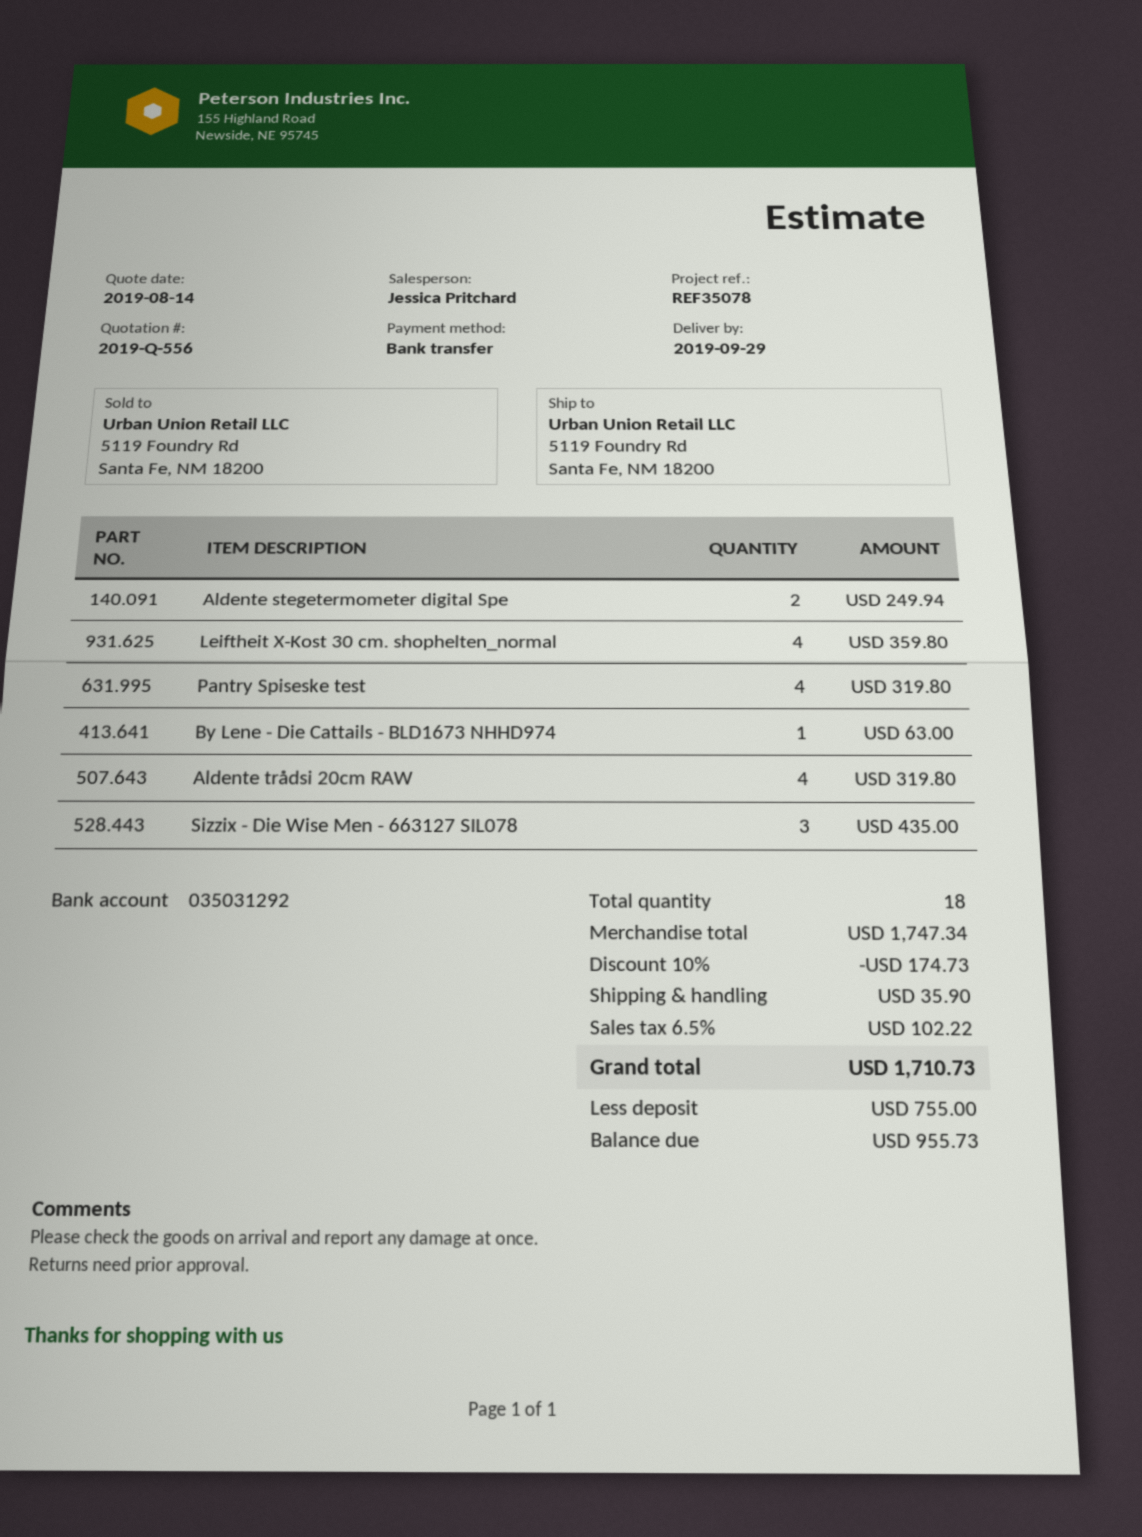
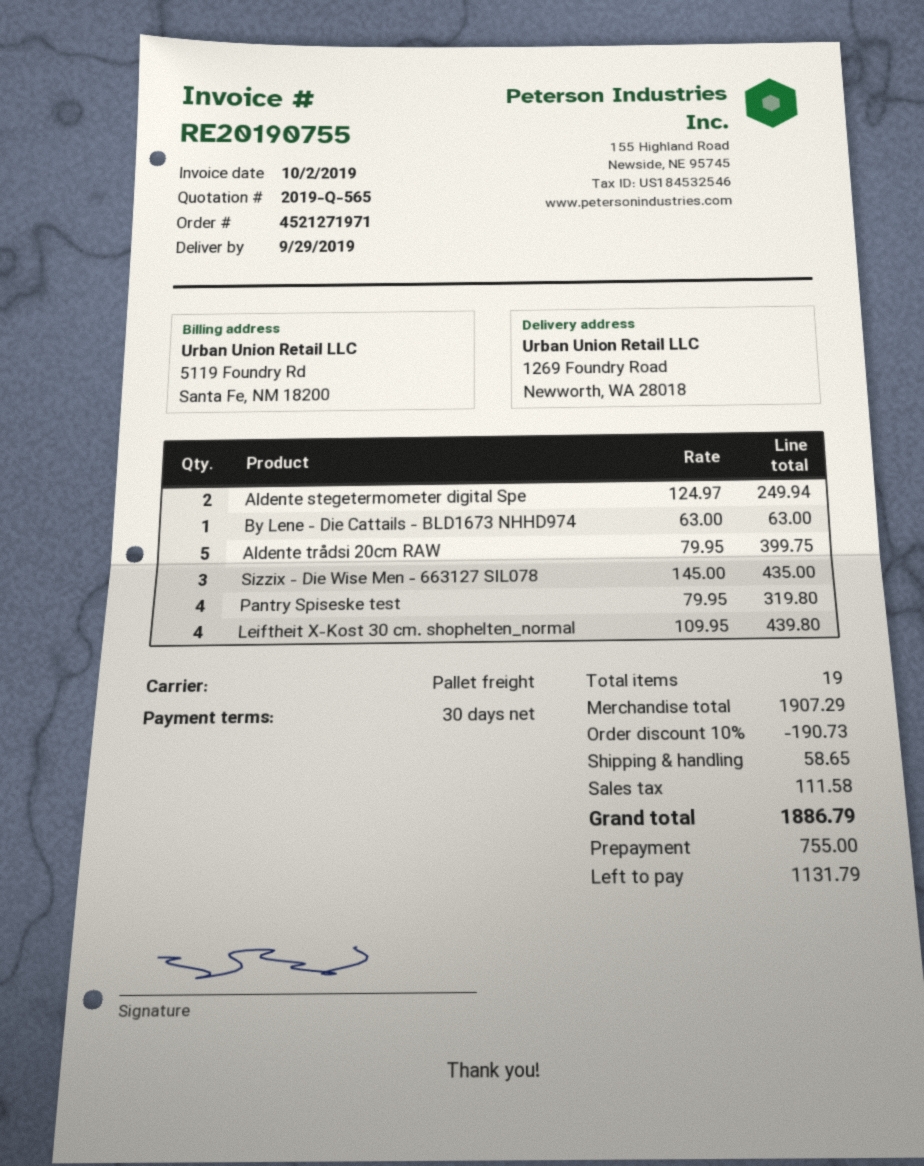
quote number: 2019-Q-556 -> 2019-Q-565
ship to: 5119 Foundry Rd, Santa Fe, NM 18200 -> 1269 Foundry Road, Newworth, WA 28018
Leiftheit X-Kost 30 cm. shophelten_normal: 4 for 359.80 -> 4 for 439.80
Aldente trådsi 20cm RAW: 4 for 319.80 -> 5 for 399.75
total quantity: 18 -> 19
subtotal: 1747.34 -> 1907.29
discount: 10% = 174.73 -> 10% = 190.73
shipping: 35.90 -> 58.65
tax: 102.22 -> 111.58
total: 1710.73 -> 1886.79
balance: 955.73 -> 1131.79

